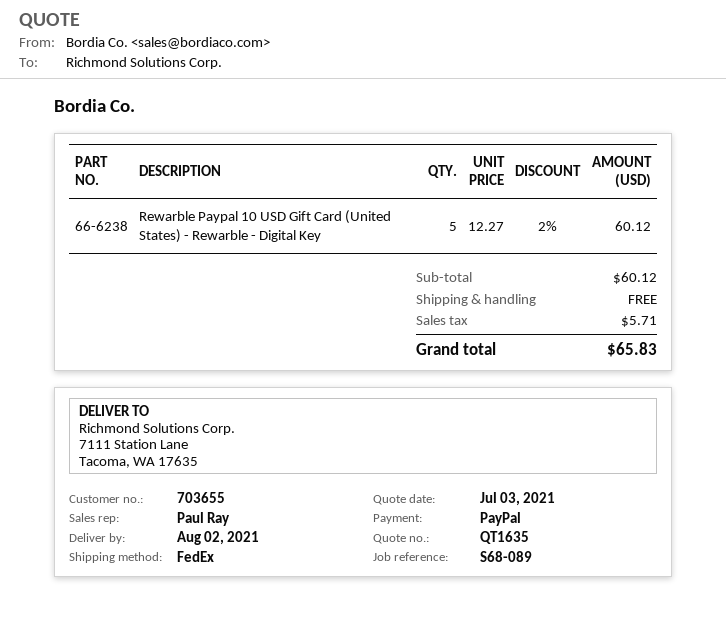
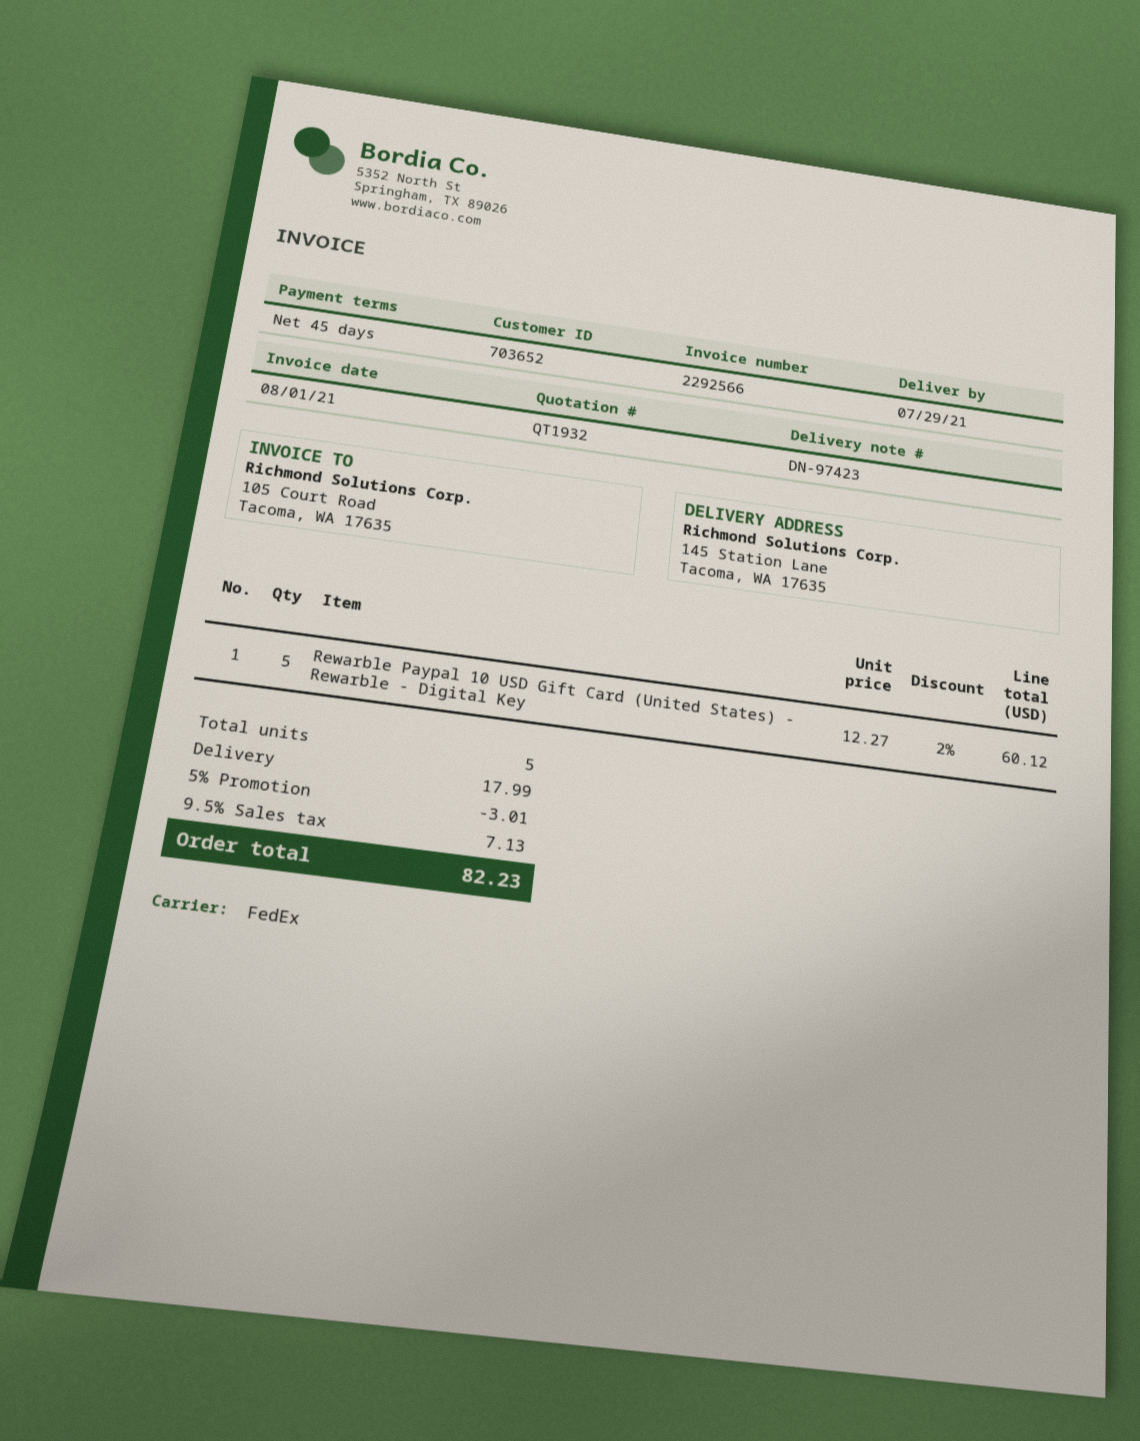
quote number: QT1635 -> QT1932
delivery date: 2021-08-02 -> 2021-07-29
customer number: 703655 -> 703652
ship to: 7111 Station Lane, Tacoma, WA 17635 -> 145 Station Lane, Tacoma, WA 17635
discount: none -> 5% = 3.01
shipping: 0.00 -> 17.99
tax: 5.71 -> 7.13
total: 65.83 -> 82.23

